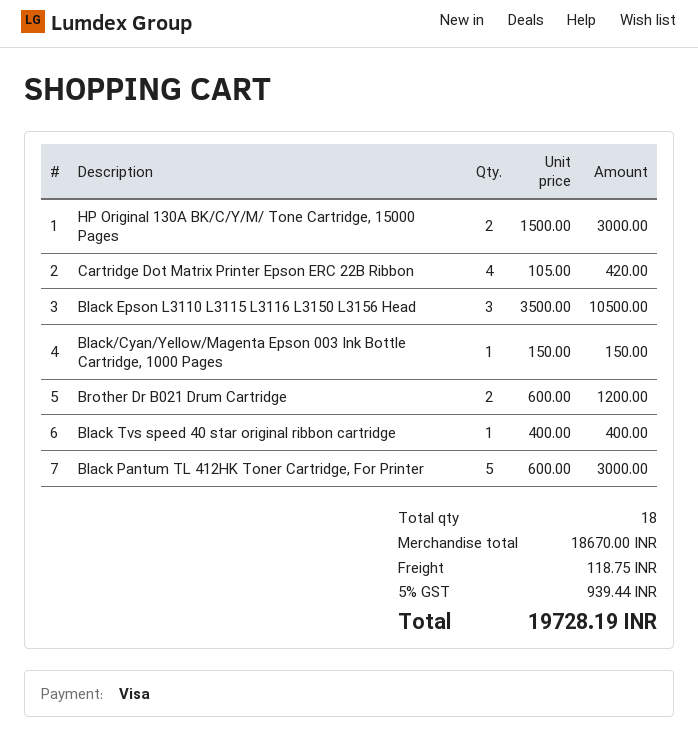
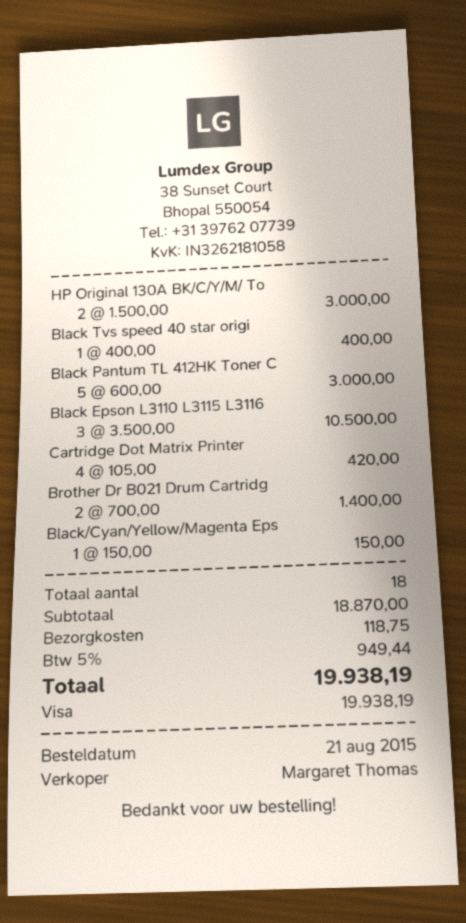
Brother Dr B021 Drum Cartridge: 2 x 600.00 = 1200.00 -> 2 x 700.00 = 1400.00
subtotal: 18670.00 -> 18870.00
tax: 5% = 939.44 -> 5% = 949.44
total: 19728.19 -> 19938.19

